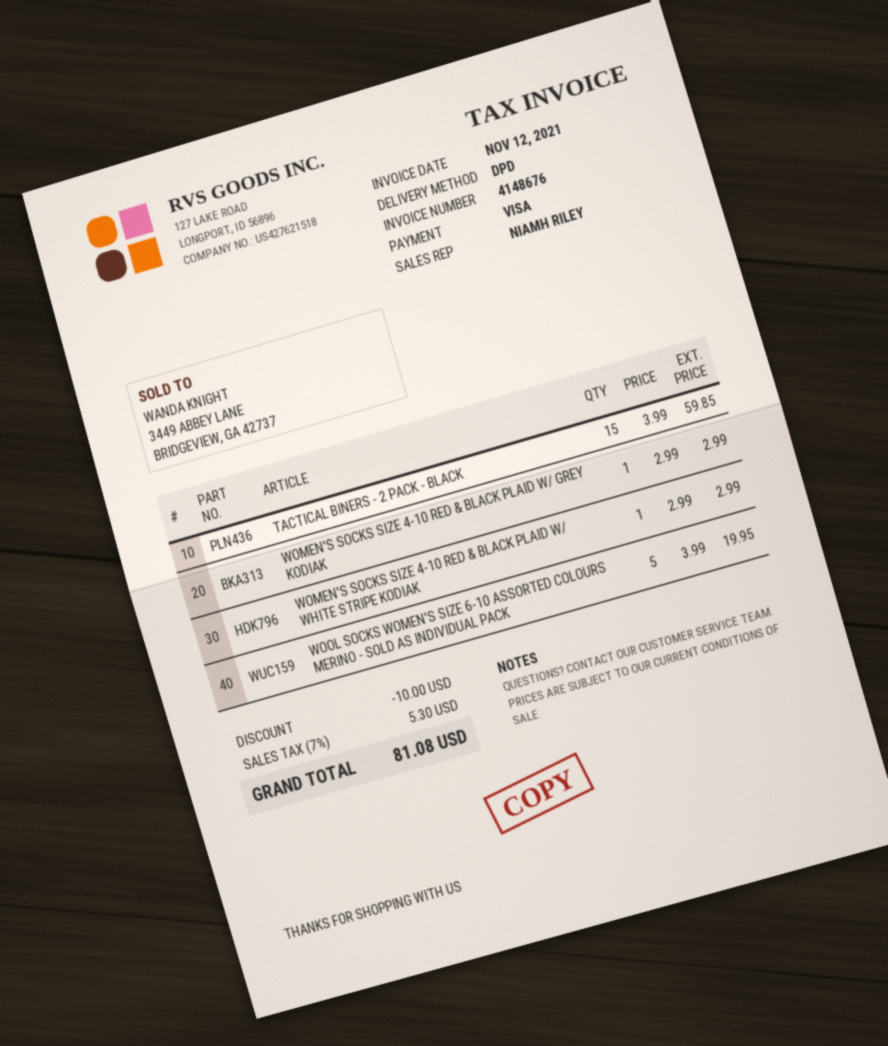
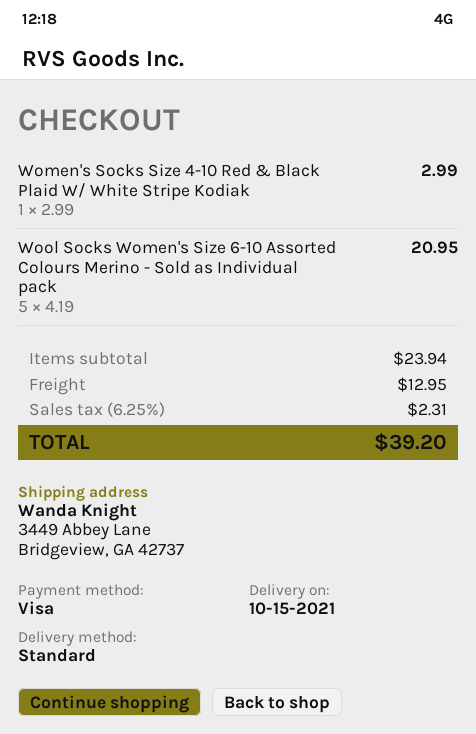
shipping method: DPD -> standard
TACTICAL BINERS - 2 PACK - BLACK: 15 x 3.99 = 59.85 -> none
WOMEN'S SOCKS SIZE 4-10 RED & BLACK PLAID W/ GREY KODIAK: 1 x 2.99 = 2.99 -> none
WOOL SOCKS WOMEN'S SIZE 6-10 ASSORTED COLOURS MERINO - SOLD AS INDIVIDUAL PACK: 5 x 3.99 = 19.95 -> 5 x 4.19 = 20.95
discount: 10.00 -> none
shipping: none -> 12.95
tax: 7% = 5.30 -> 6.25% = 2.31
total: 81.08 -> 39.20

